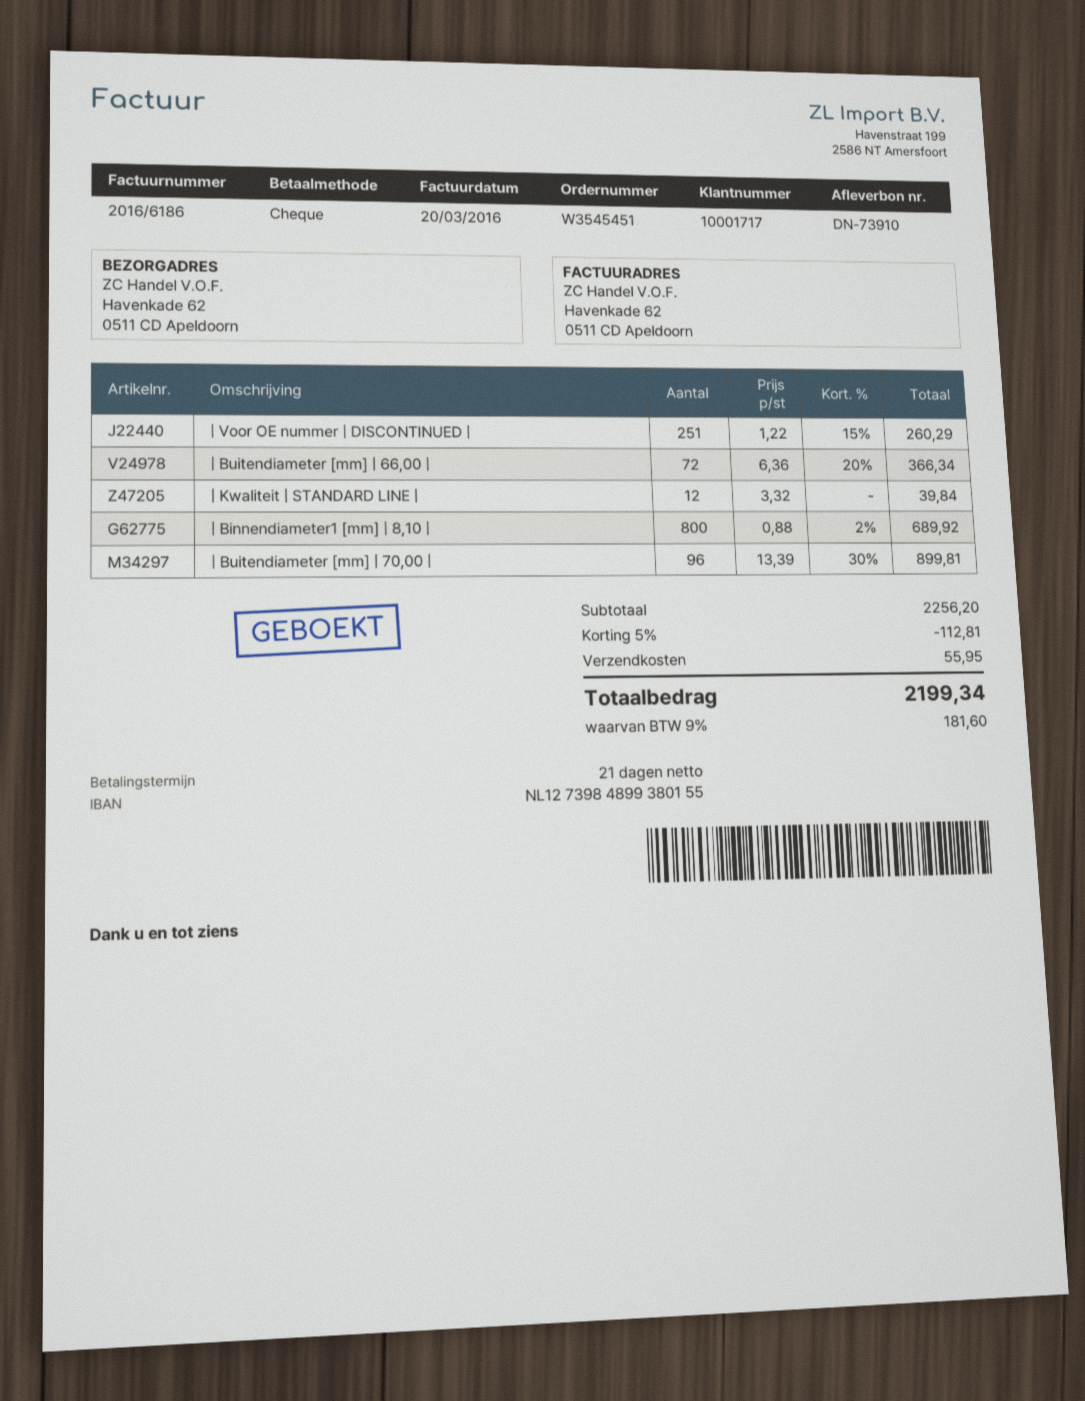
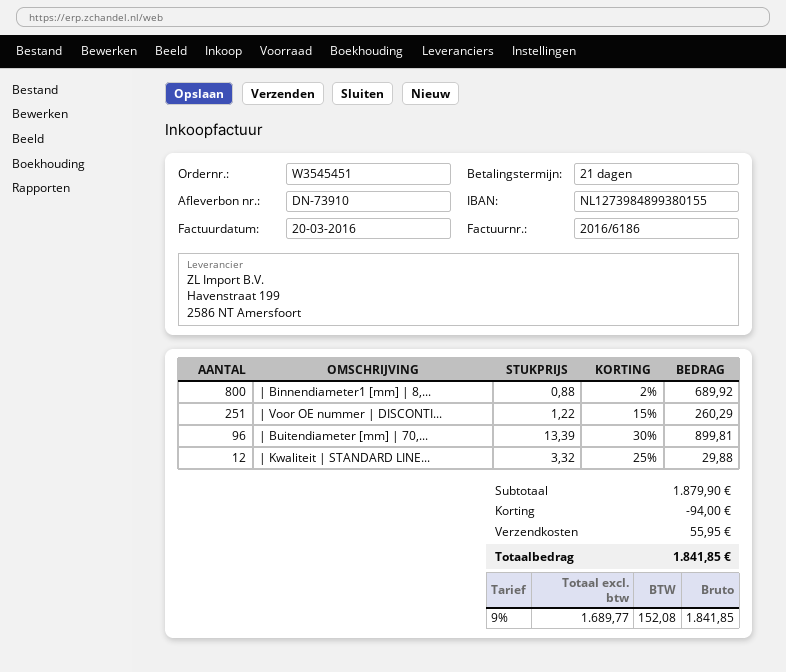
| Buitendiameter [mm] | 66,00 |: 72 x 6.36 - 20% = 366.34 -> none
| Kwaliteit | STANDARD LINE |: 12 x 3.32 = 39.84 -> 12 x 3.32 - 25% = 29.88
subtotal: 2256.20 -> 1879.90
discount: 112.81 -> 94.00
tax: 9% = 181.60 -> 9% = 152.08
total: 2199.34 -> 1841.85

